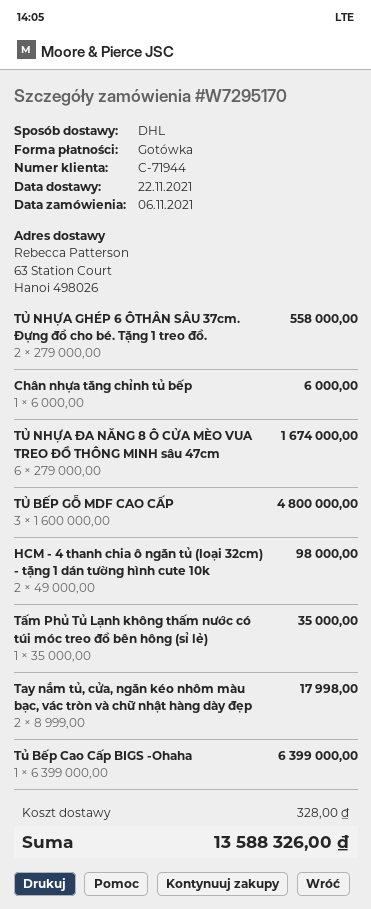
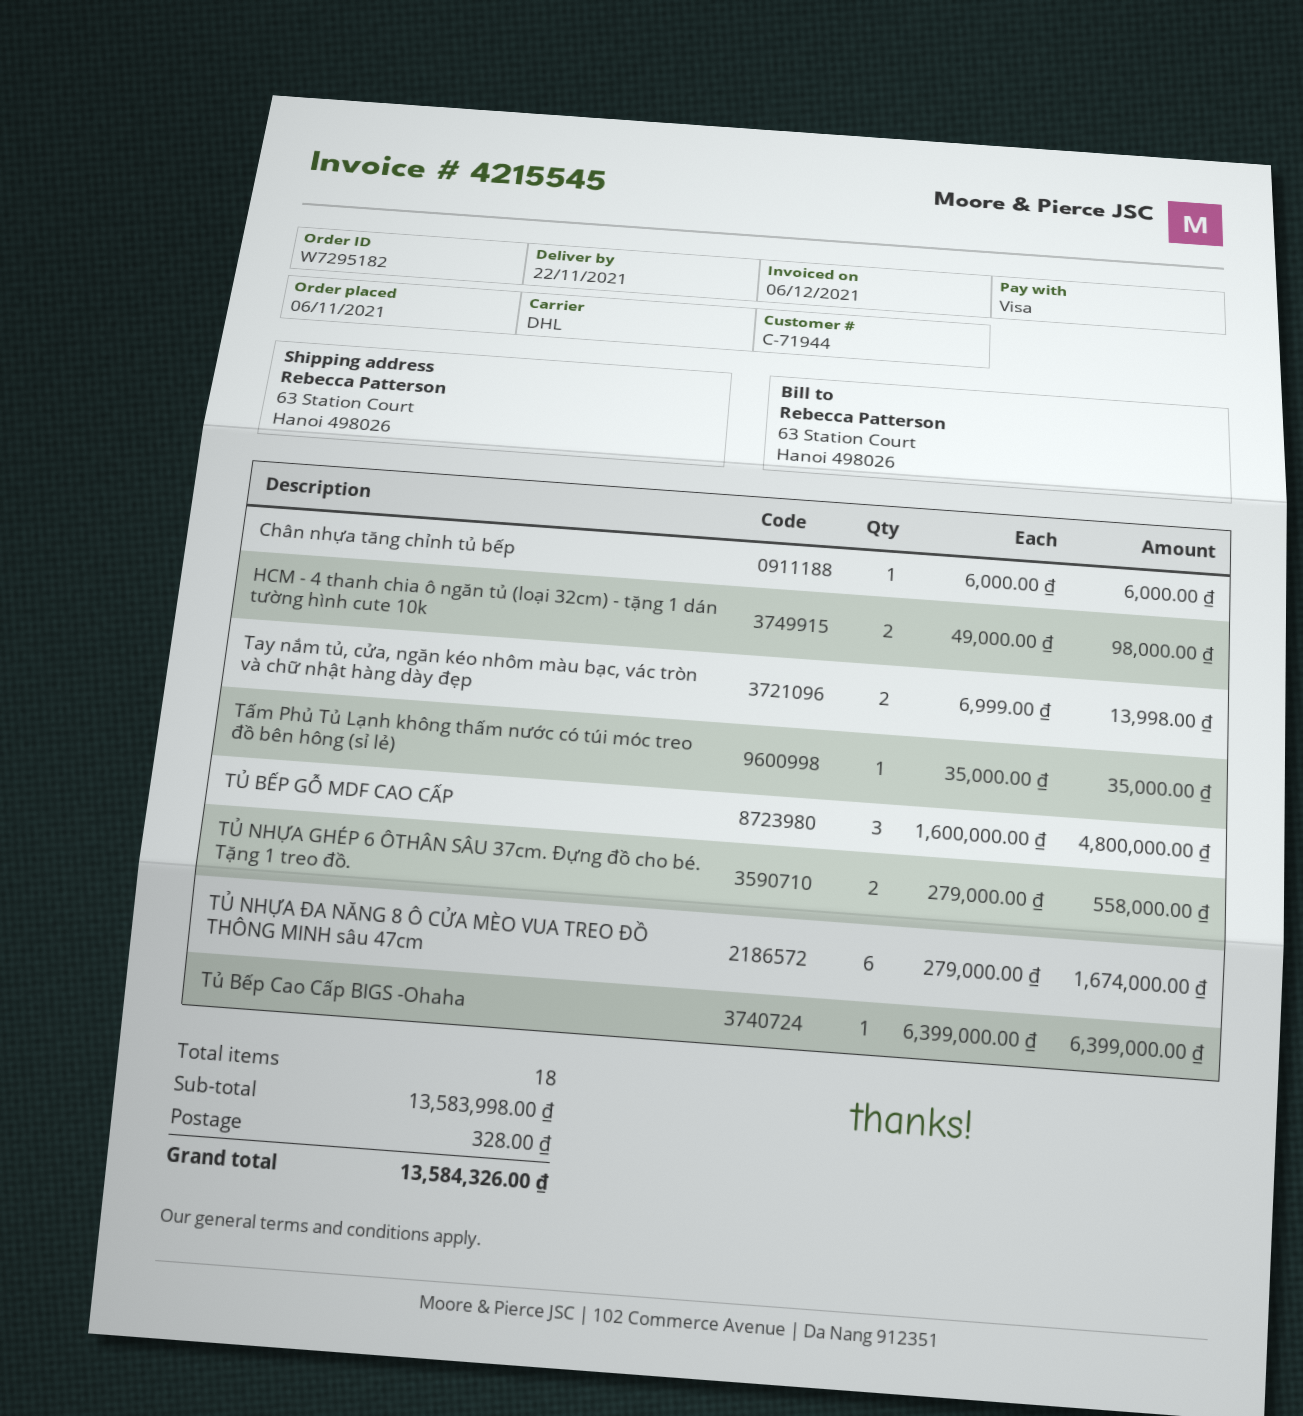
order number: W7295170 -> W7295182
payment method: cash -> Visa
Tay nắm tủ, cửa, ngăn kéo nhôm màu bạc, vác tròn và chữ nhật hàng dày đẹp: 2 x 8999.00 = 17998.00 -> 2 x 6999.00 = 13998.00
total: 13588326.00 -> 13584326.00

